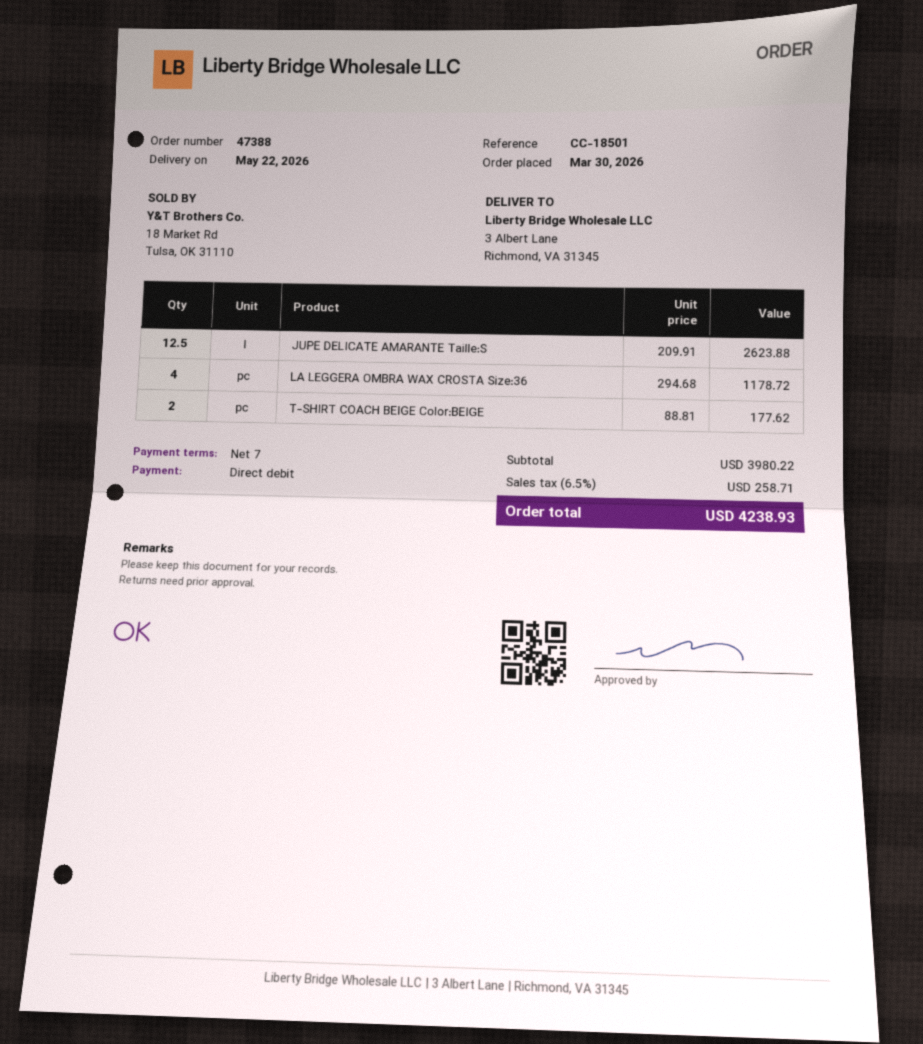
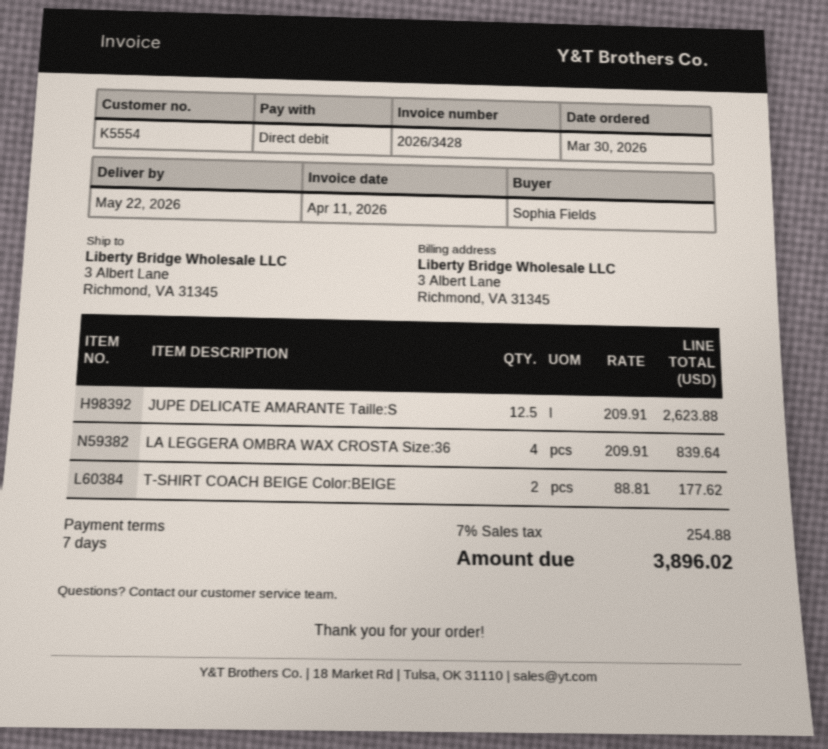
LA LEGGERA OMBRA WAX CROSTA Size:36: 4 x 294.68 = 1178.72 -> 4 x 209.91 = 839.64
tax: 6.5% = 258.71 -> 7% = 254.88
total: 4238.93 -> 3896.02

